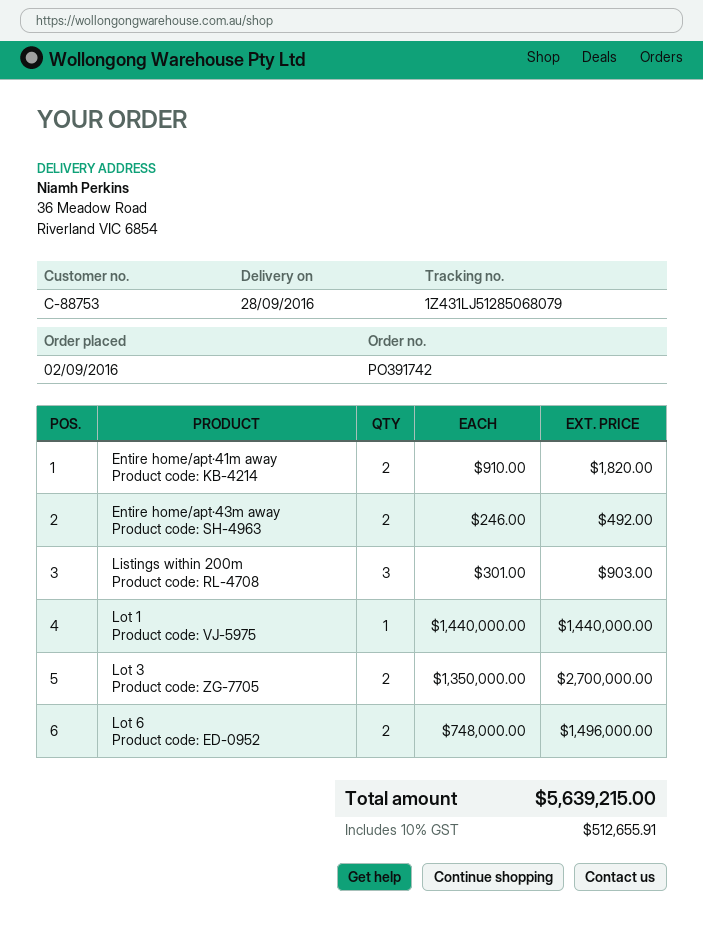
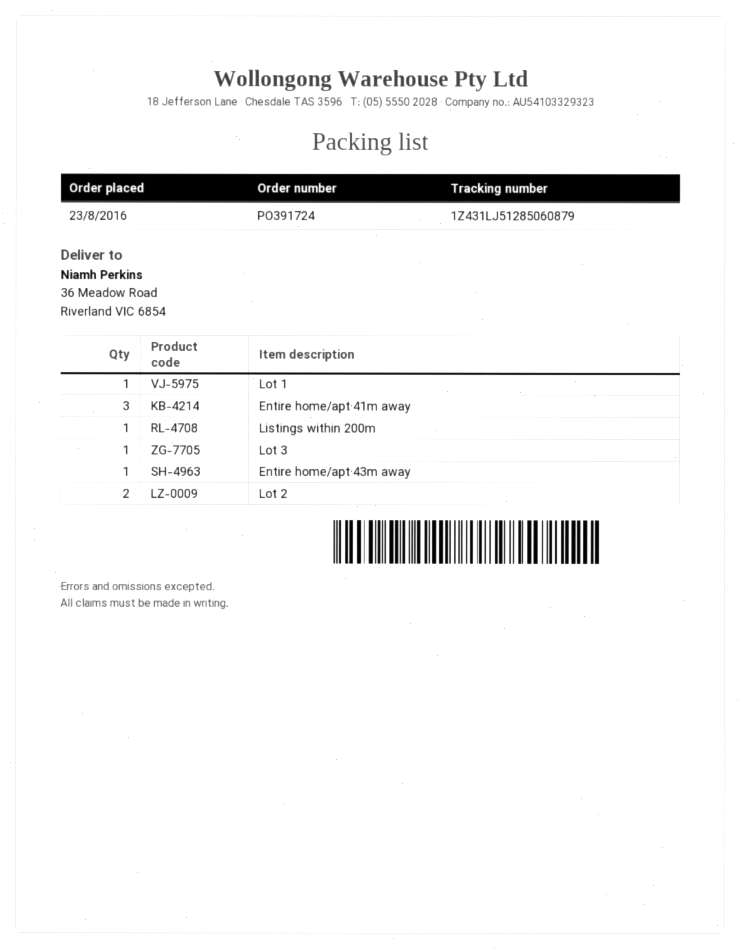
order number: PO391742 -> PO391724
order date: 2016-09-02 -> 2016-08-23
tracking number: 1Z431LJ51285068079 -> 1Z431LJ51285060879
Entire home/apt·41m away: 2 -> 3
Entire home/apt·43m away: 2 -> 1
Listings within 200m: 3 -> 1
Lot 3: 2 -> 1
Lot 6: 2 -> none
Lot 2: none -> 2

